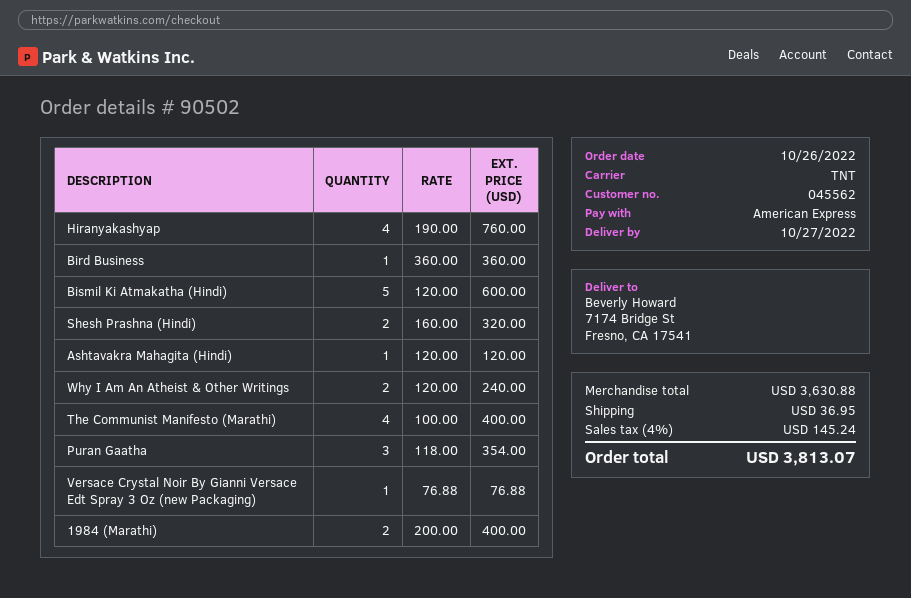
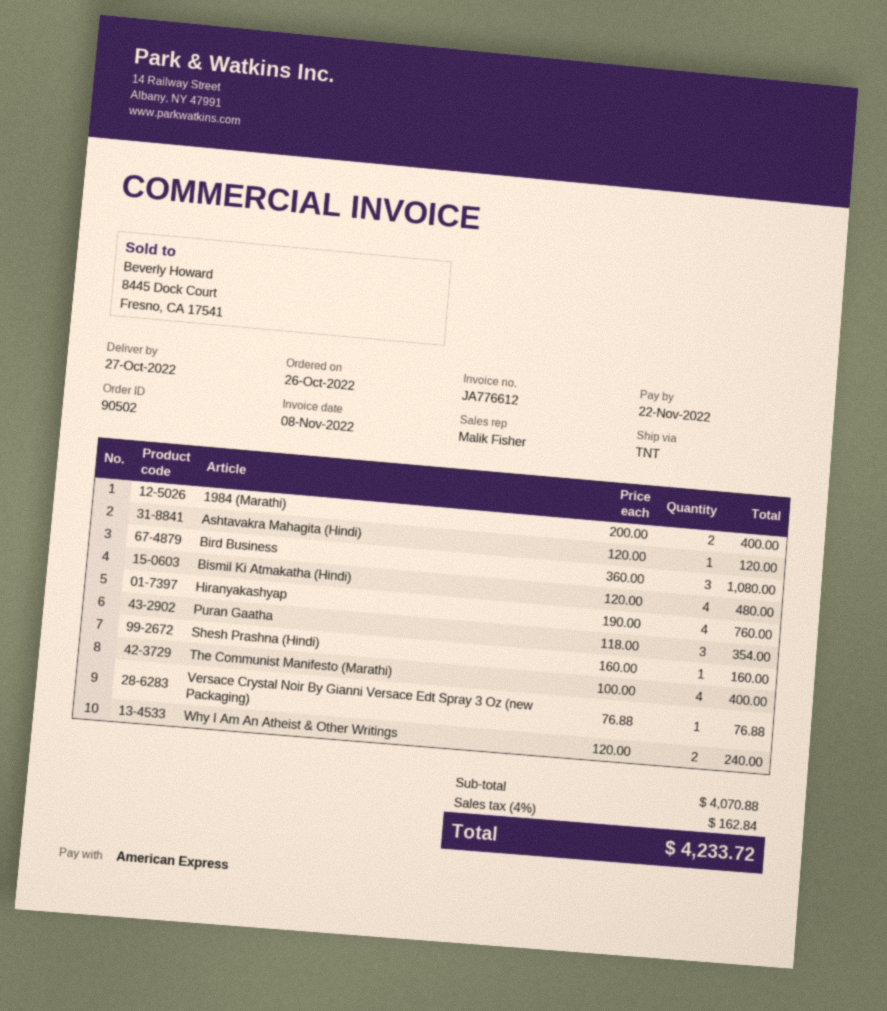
Bird Business: 1 x 360.00 = 360.00 -> 3 x 360.00 = 1080.00
Bismil Ki Atmakatha (Hindi): 5 x 120.00 = 600.00 -> 4 x 120.00 = 480.00
Shesh Prashna (Hindi): 2 x 160.00 = 320.00 -> 1 x 160.00 = 160.00
subtotal: 3630.88 -> 4070.88
shipping: 36.95 -> none
tax: 4% = 145.24 -> 4% = 162.84
total: 3813.07 -> 4233.72

